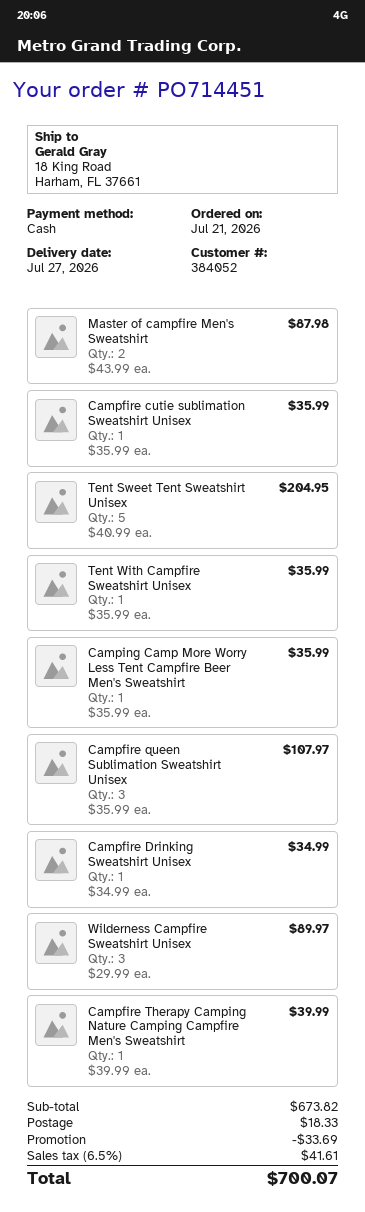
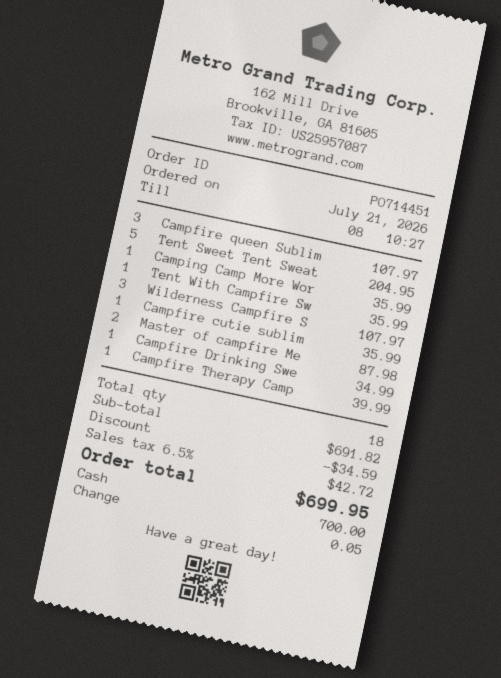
Wilderness Campfire Sweatshirt Unisex: 3 for 89.97 -> 3 for 107.97
subtotal: 673.82 -> 691.82
discount: 33.69 -> 34.59
shipping: 18.33 -> none
tax: 6.5% = 41.61 -> 6.5% = 42.72
total: 700.07 -> 699.95

